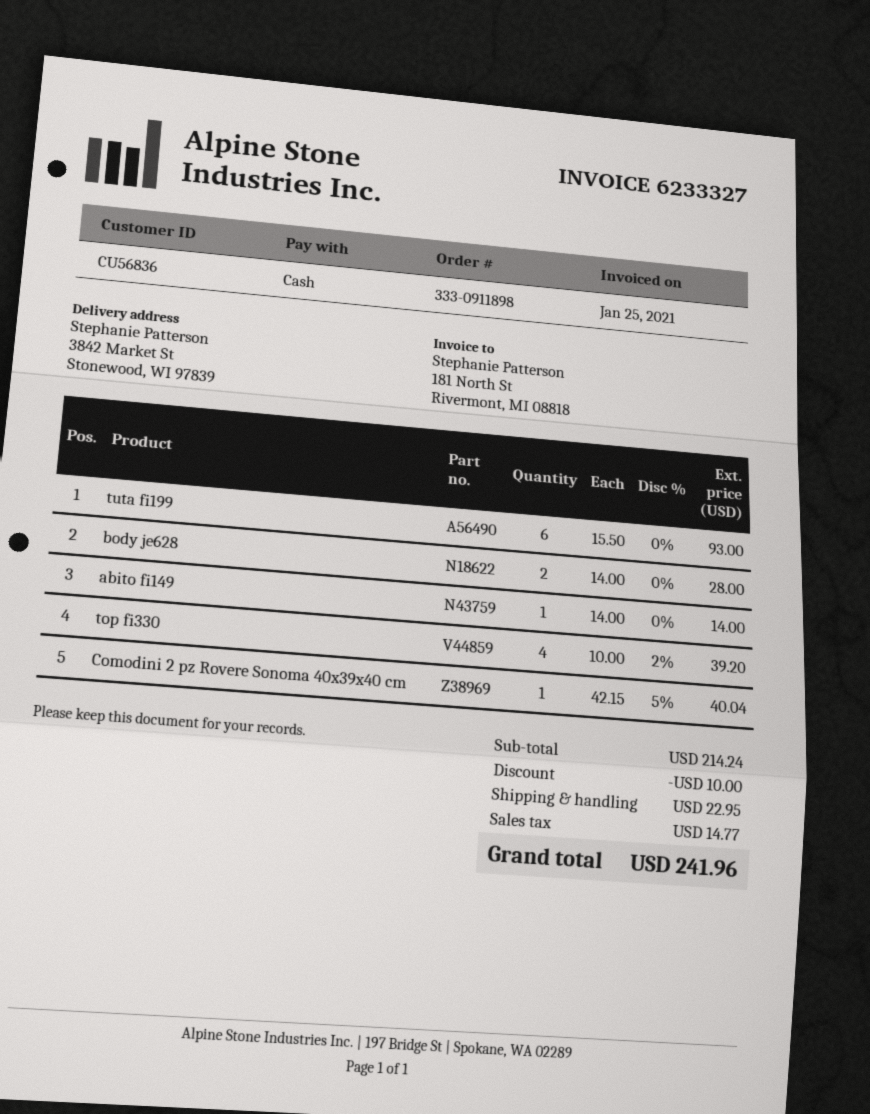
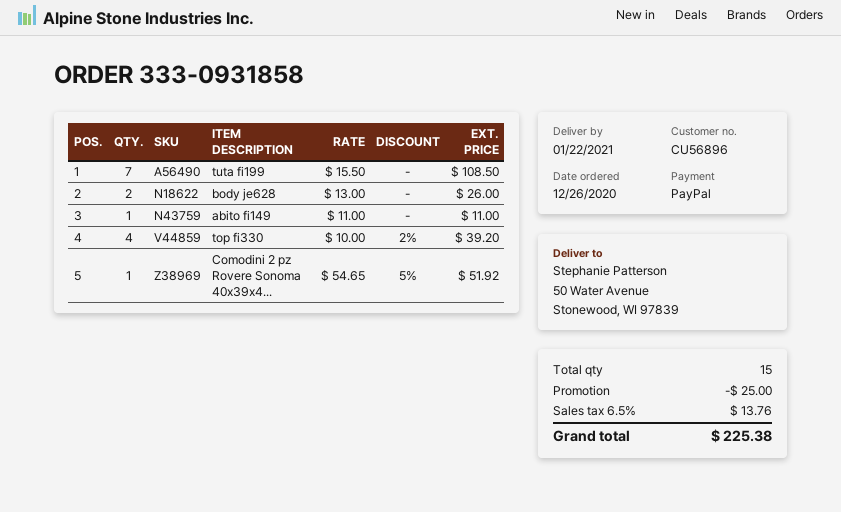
order number: 333-0911898 -> 333-0931858
customer number: CU56836 -> CU56896
payment method: cash -> PayPal
ship to: 3842 Market St, Stonewood, WI 97839 -> 50 Water Avenue, Stonewood, WI 97839
tuta fi199: 6 x 15.50 = 93.00 -> 7 x 15.50 = 108.50
body je628: 2 x 14.00 = 28.00 -> 2 x 13.00 = 26.00
abito fi149: 1 x 14.00 = 14.00 -> 1 x 11.00 = 11.00
Comodini 2 pz Rovere Sonoma 40x39x40 cm: 1 x 42.15 - 5% = 40.04 -> 1 x 54.65 - 5% = 51.92
discount: 10.00 -> 25.00
shipping: 22.95 -> none
tax: 14.77 -> 13.76
total: 241.96 -> 225.38

